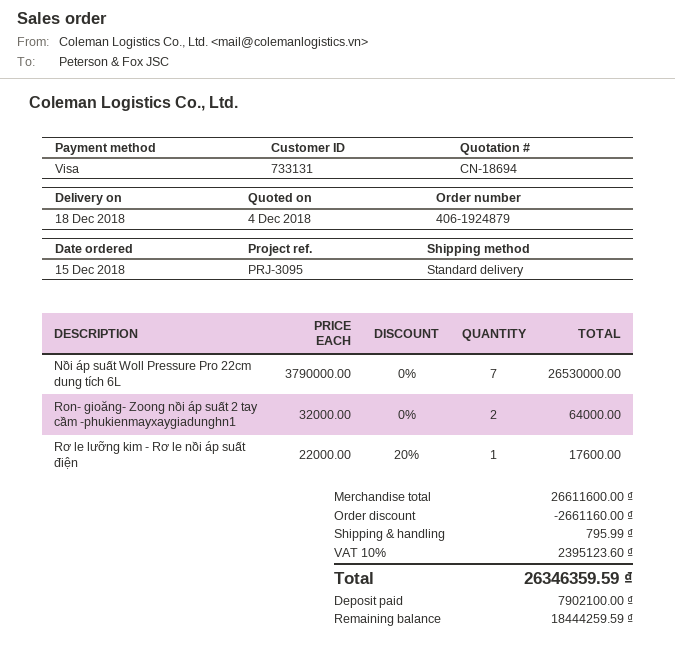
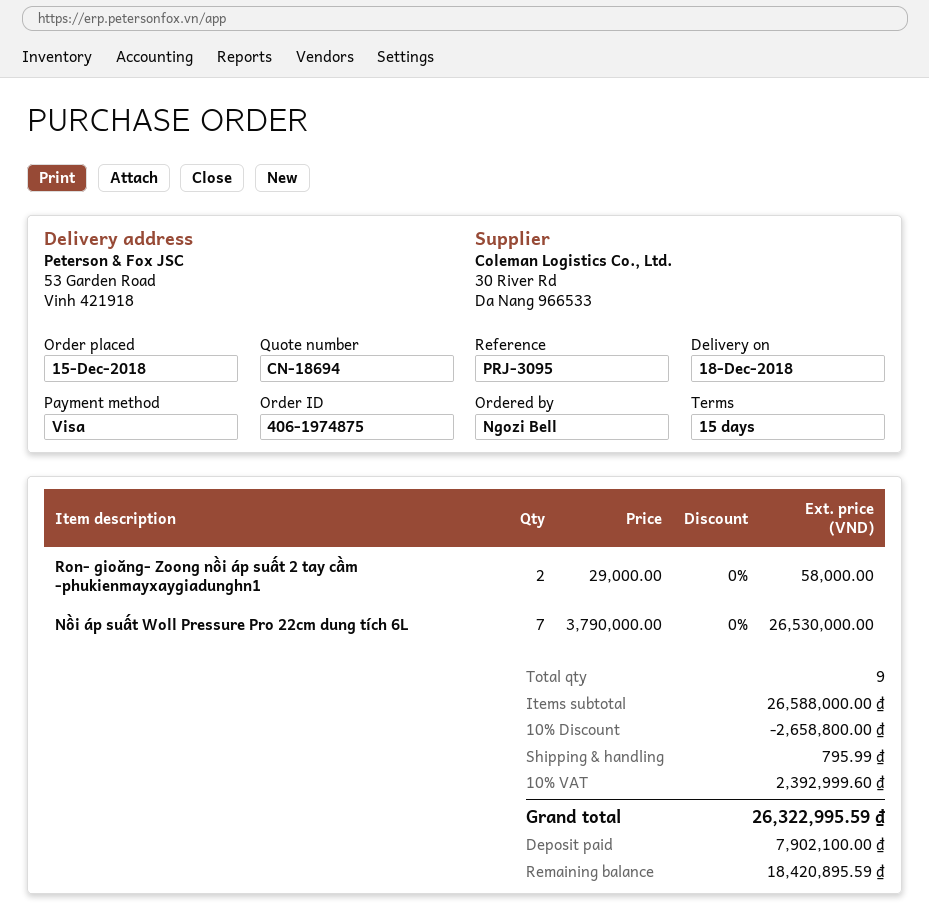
order number: 406-1924879 -> 406-1974875
Ron- gioăng- Zoong nồi áp suất 2 tay cầm -phukienmayxaygiadunghn1: 2 x 32000.00 = 64000.00 -> 2 x 29000.00 = 58000.00
Rơ le lưỡng kim - Rơ le nồi áp suất điện: 1 x 22000.00 - 20% = 17600.00 -> none
subtotal: 26611600.00 -> 26588000.00
discount: 2661160.00 -> 2658800.00
tax: 10% = 2395123.60 -> 10% = 2392999.60
total: 26346359.59 -> 26322995.59
balance: 18444259.59 -> 18420895.59

